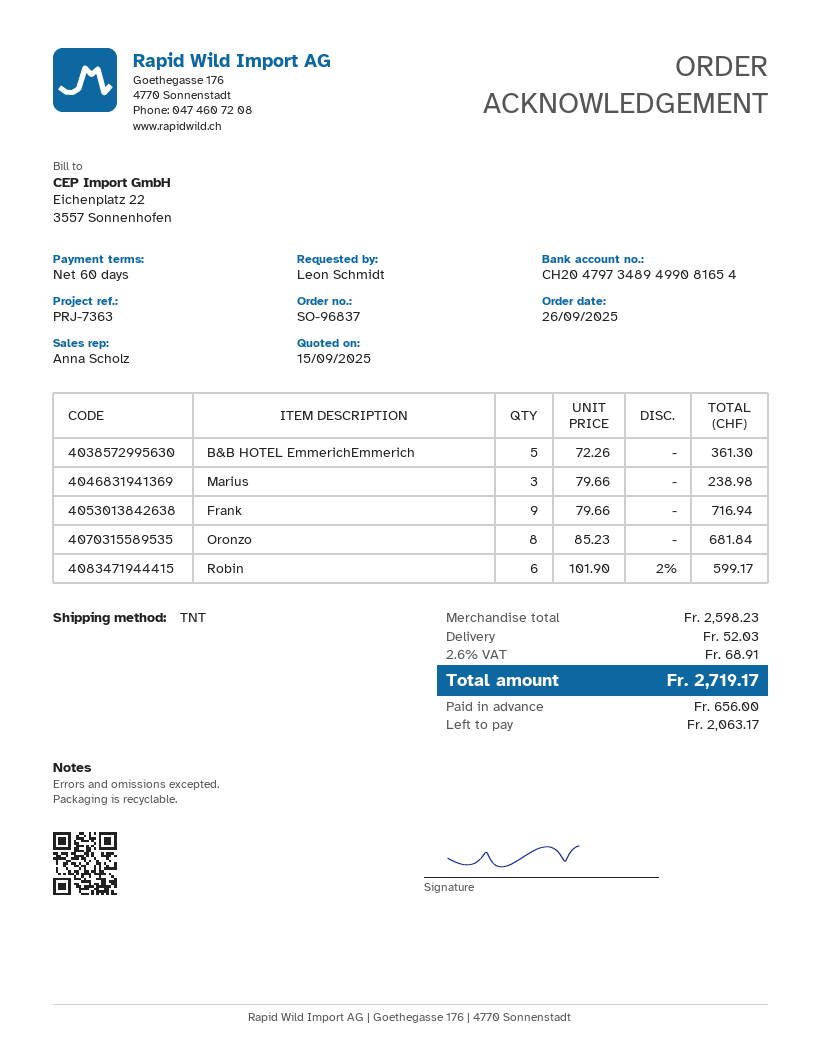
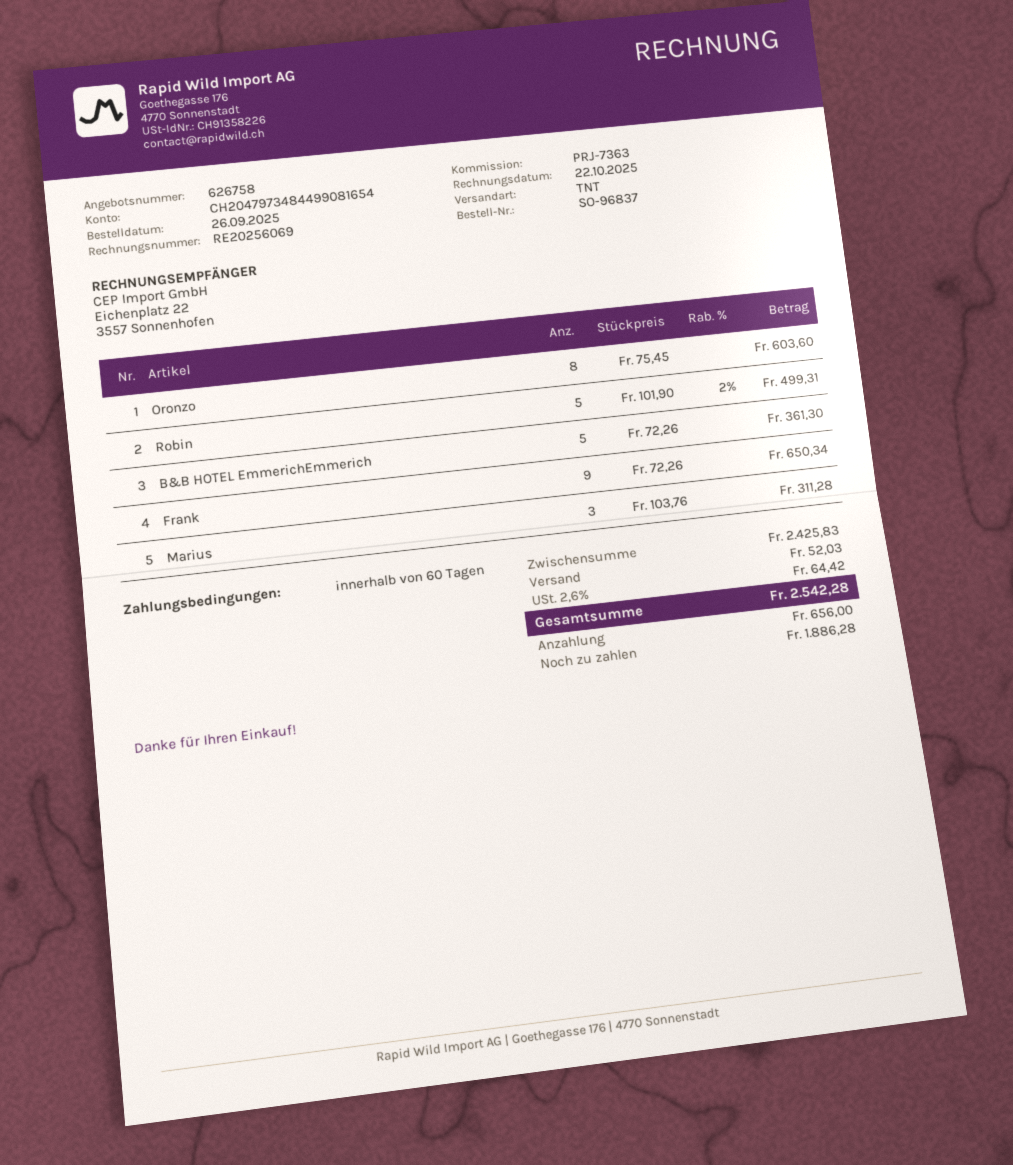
bank account: CH2047973489499081654 -> CH2047973484499081654
Marius: 3 x 79.66 = 238.98 -> 3 x 103.76 = 311.28
Frank: 9 x 79.66 = 716.94 -> 9 x 72.26 = 650.34
Oronzo: 8 x 85.23 = 681.84 -> 8 x 75.45 = 603.60
Robin: 6 x 101.90 - 2% = 599.17 -> 5 x 101.90 - 2% = 499.31
subtotal: 2598.23 -> 2425.83
tax: 2.6% = 68.91 -> 2.6% = 64.42
total: 2719.17 -> 2542.28
balance: 2063.17 -> 1886.28

